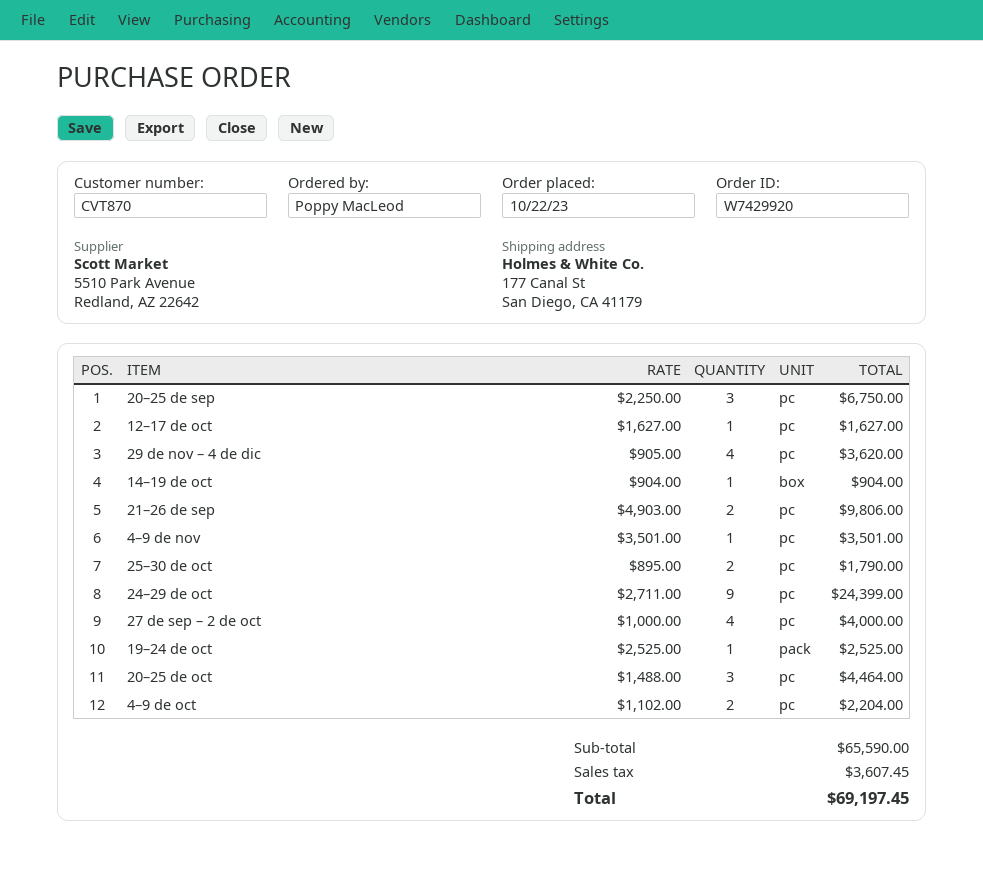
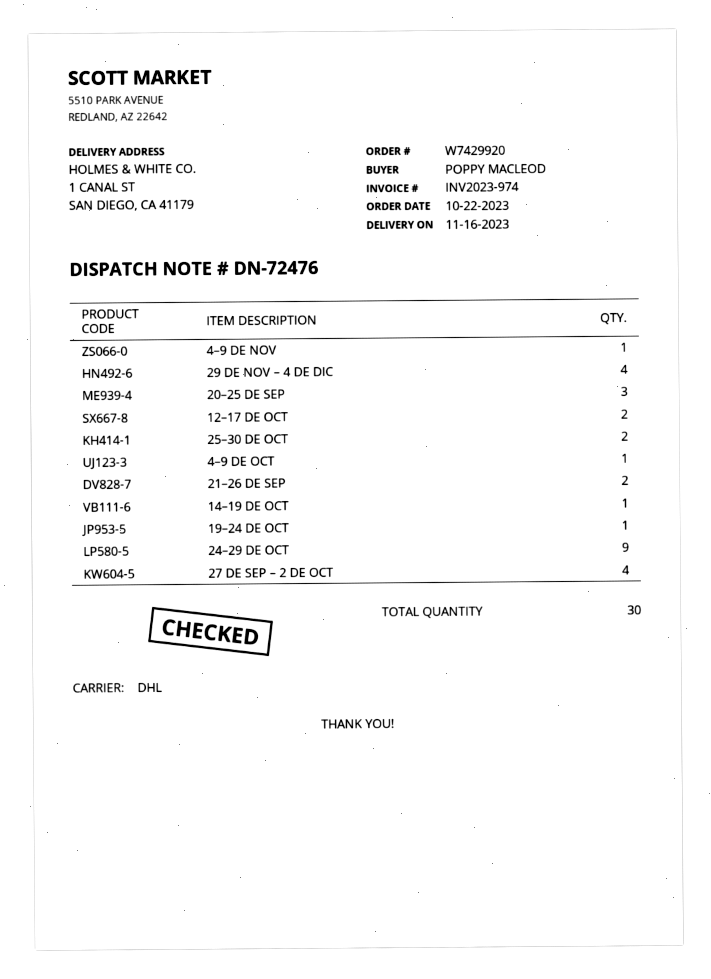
ship to: 177 Canal St, San Diego, CA 41179 -> 1 CANAL ST, SAN DIEGO, CA 41179
12–17 de oct: 1 -> 2
20–25 de oct: 3 -> none
4–9 de oct: 2 -> 1

